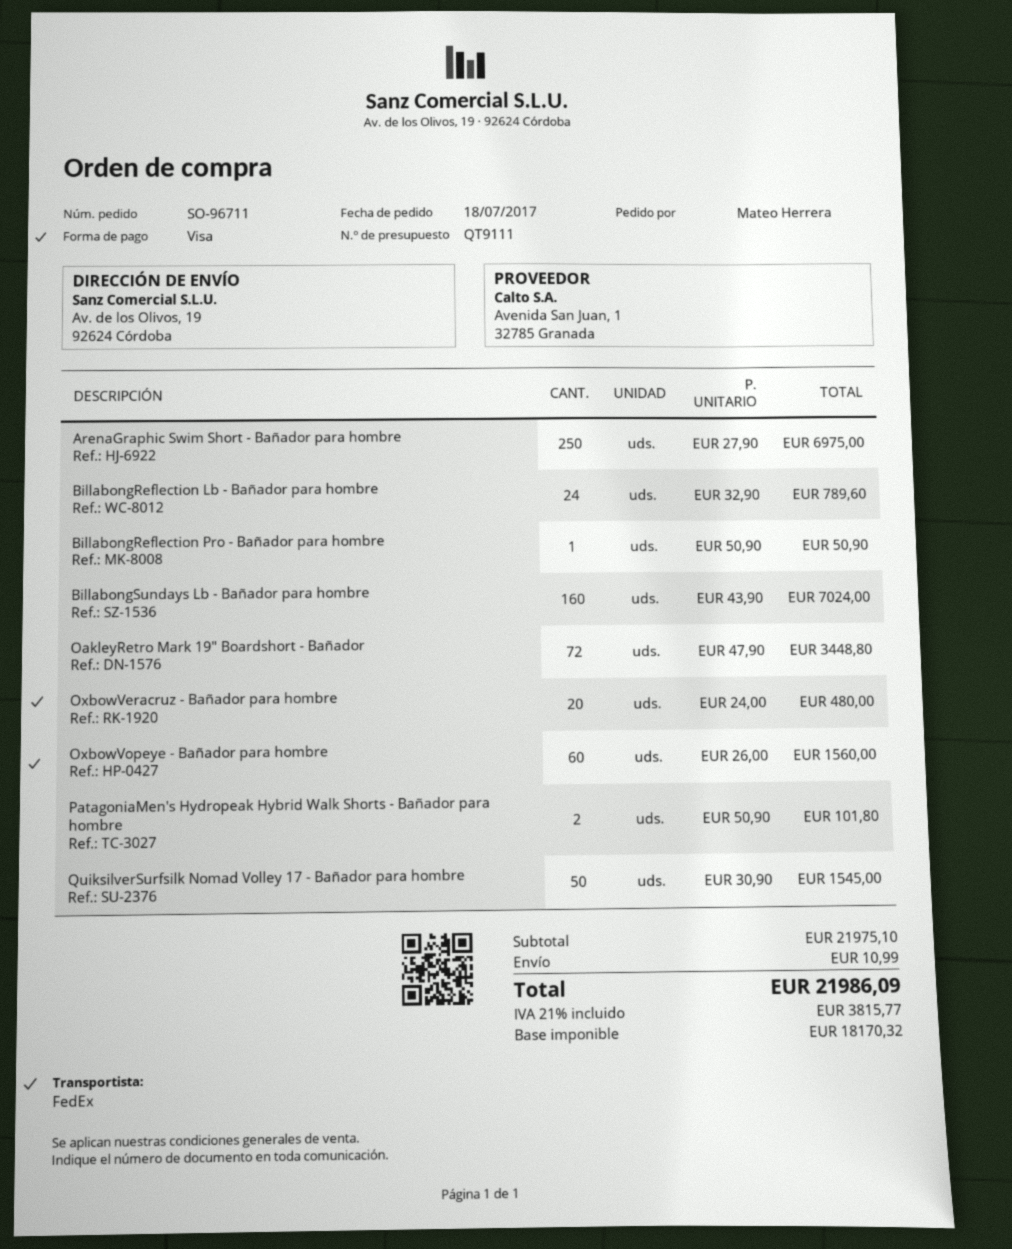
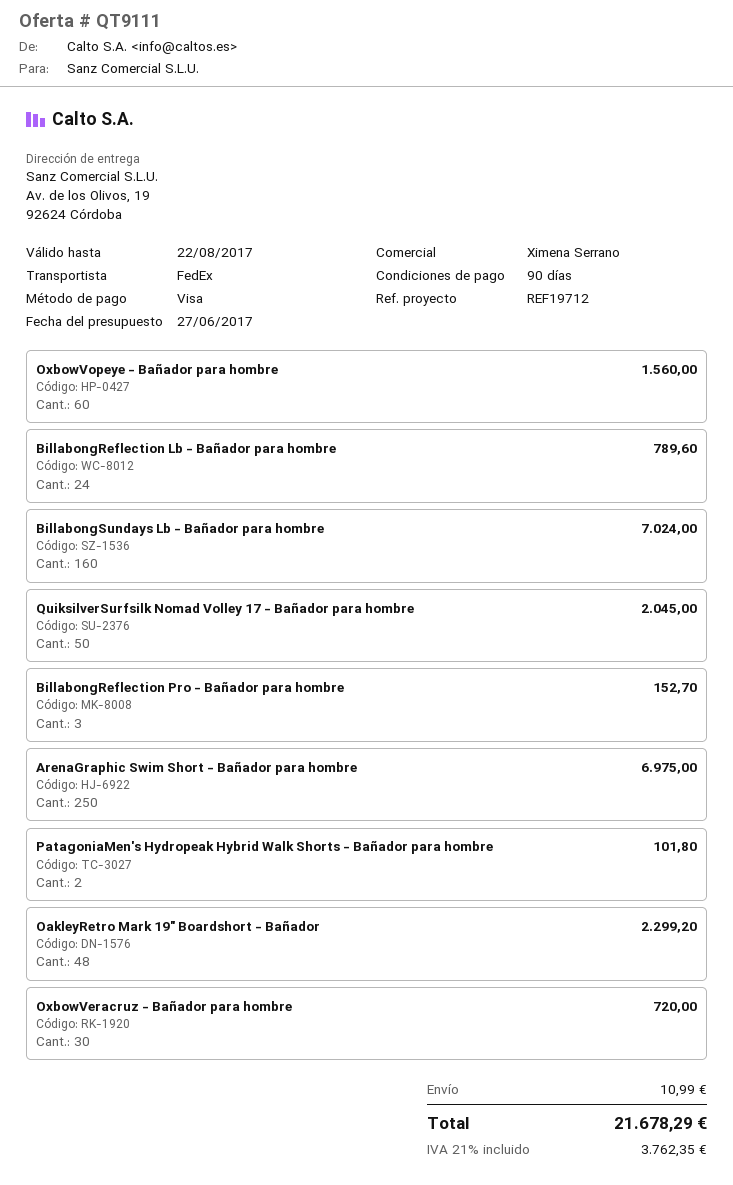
BillabongReflection Pro - Bañador para hombre: 1 for 50.90 -> 3 for 152.70
OakleyRetro Mark 19" Boardshort - Bañador: 72 for 3448.80 -> 48 for 2299.20
OxbowVeracruz - Bañador para hombre: 20 for 480.00 -> 30 for 720.00
QuiksilverSurfsilk Nomad Volley 17 - Bañador para hombre: 50 for 1545.00 -> 50 for 2045.00
tax: 21% = 3815.77 -> 21% = 3762.35
total: 21986.09 -> 21678.29

